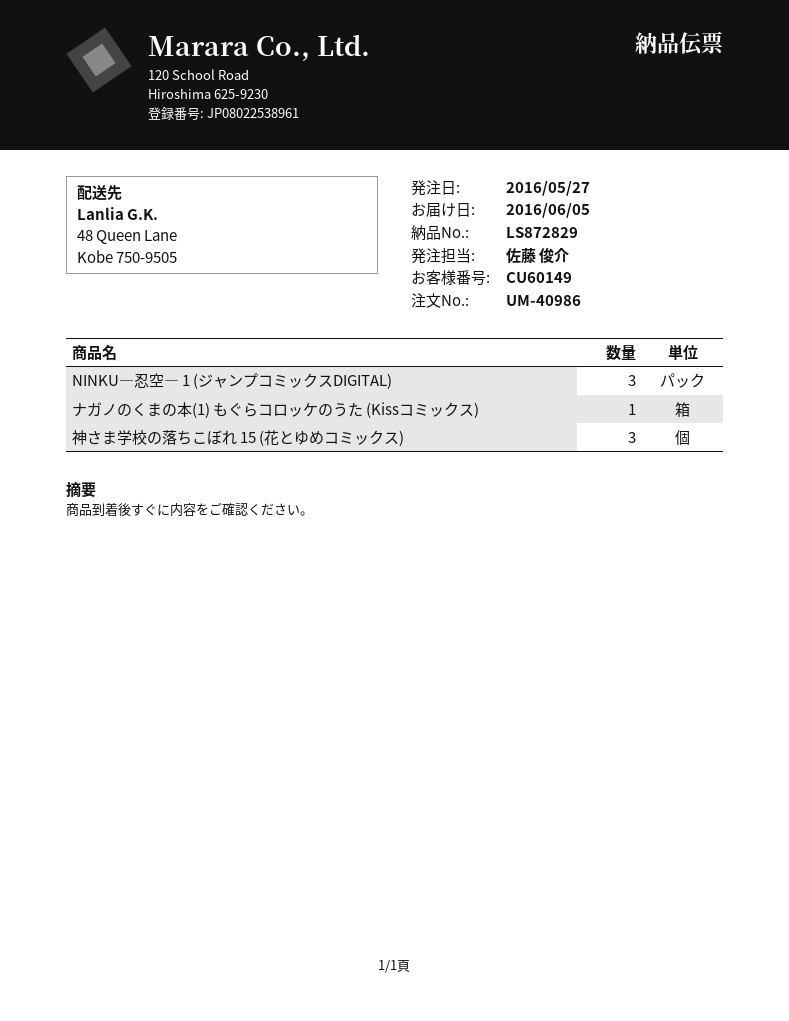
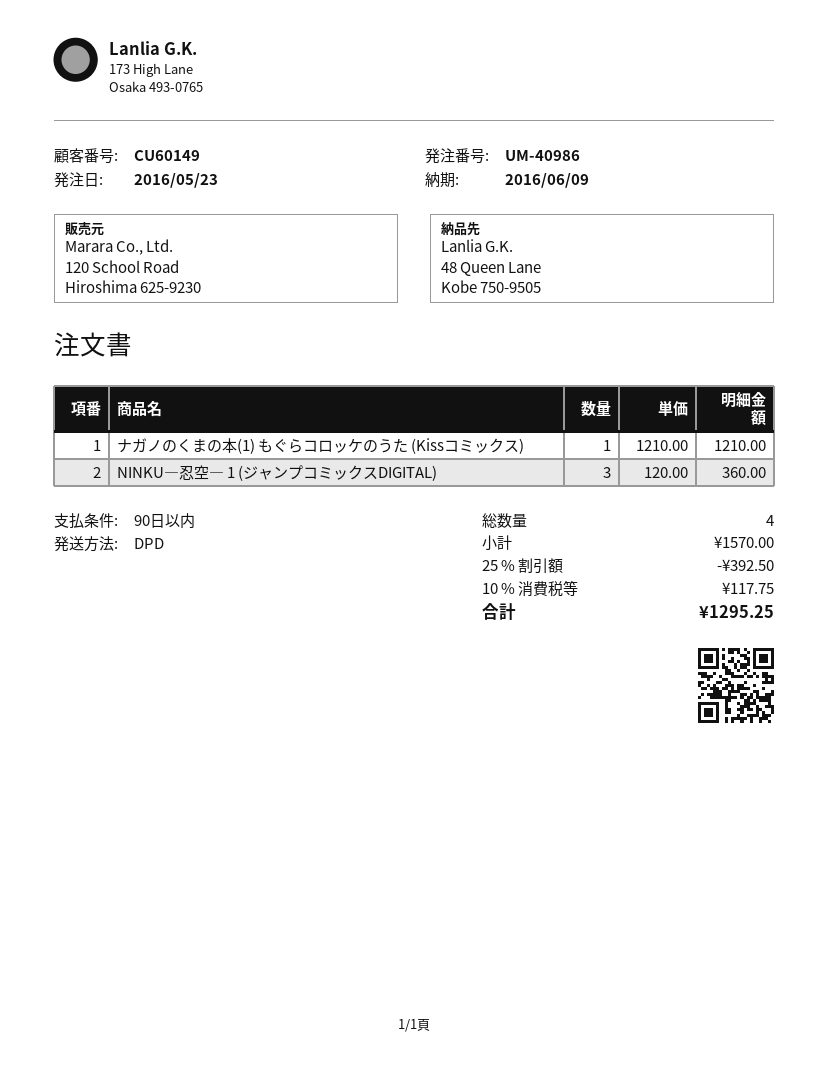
order date: 2016-05-27 -> 2016-05-23
delivery date: 2016-06-05 -> 2016-06-09
神さま学校の落ちこぼれ 15 (花とゆめコミックス): 3 -> none

